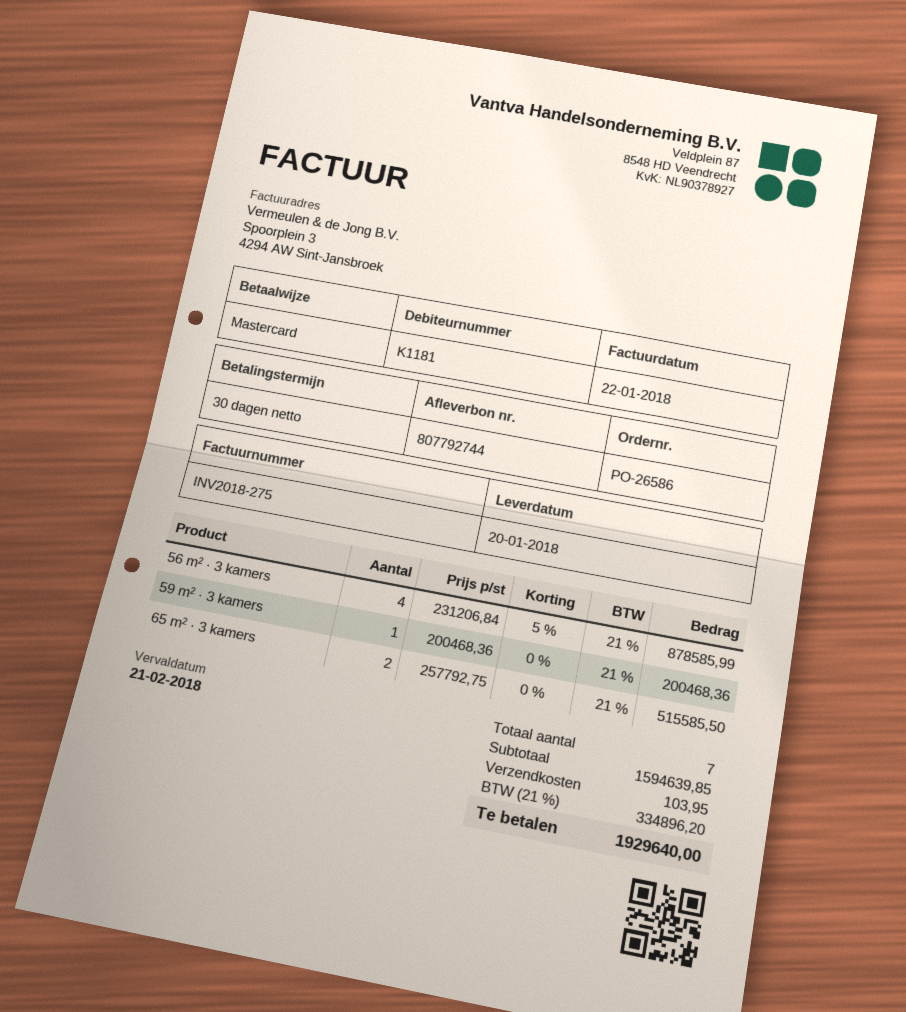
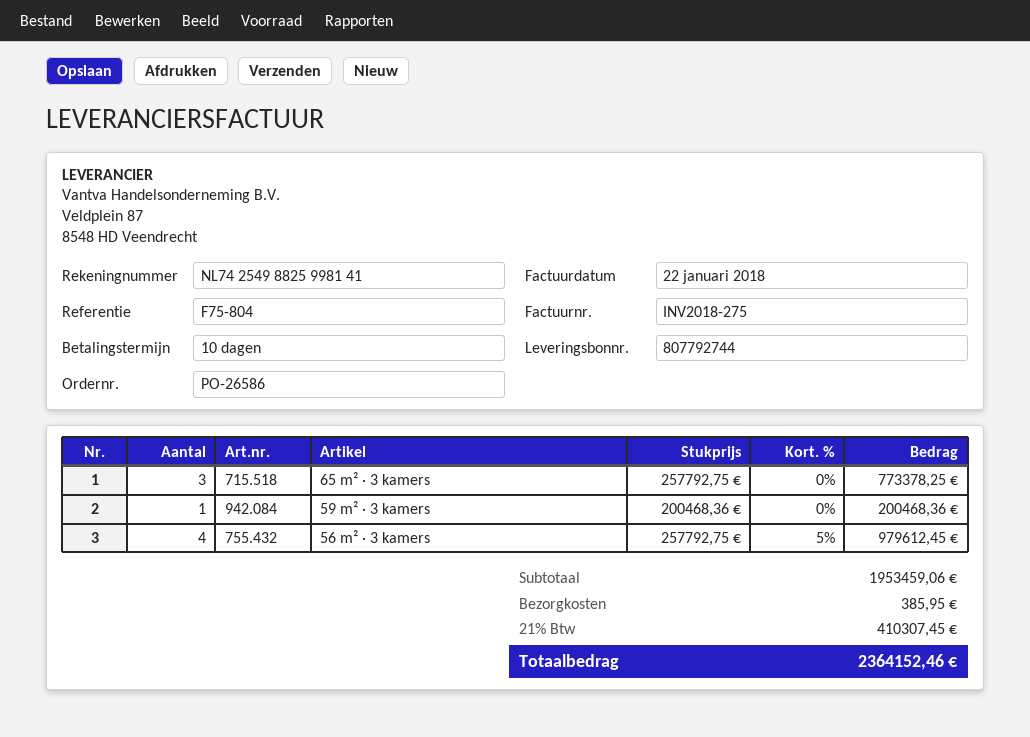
payment terms: 30 days -> 10 days
56 m² · 3 kamers: 4 x 231206.84 - 5% = 878585.99 -> 4 x 257792.75 - 5% = 979612.45
65 m² · 3 kamers: 2 x 257792.75 = 515585.50 -> 3 x 257792.75 = 773378.25
subtotal: 1594639.85 -> 1953459.06
shipping: 103.95 -> 385.95
tax: 21% = 334896.20 -> 21% = 410307.45
total: 1929640.00 -> 2364152.46

